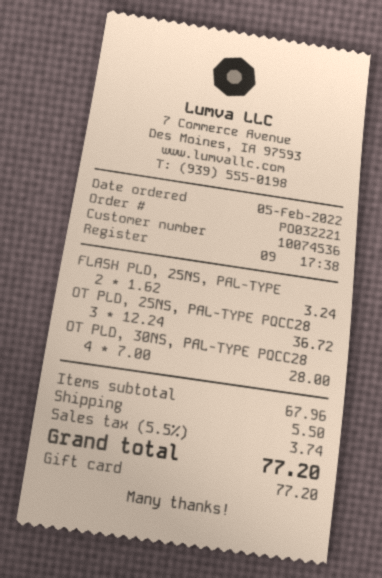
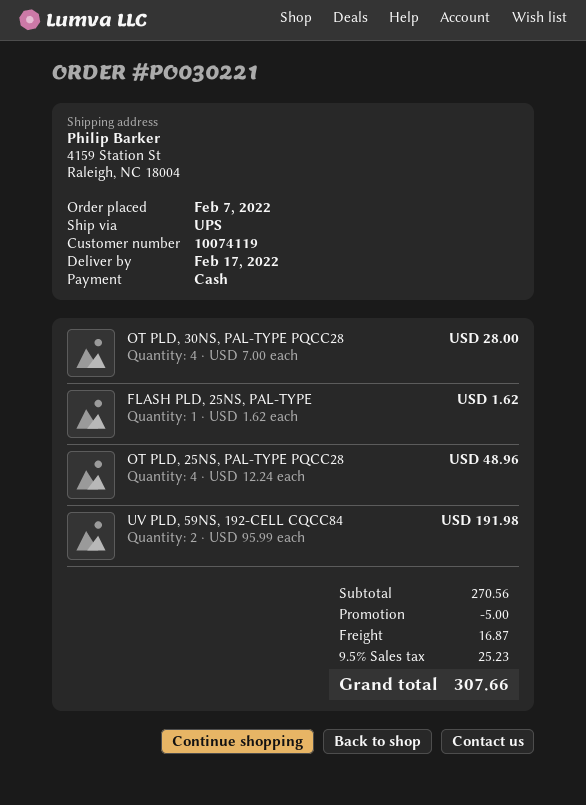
order number: PO032221 -> PO030221
order date: 2022-02-05 -> 2022-02-07
customer number: 10074536 -> 10074119
payment method: gift card -> cash
FLASH PLD, 25NS, PAL-TYPE: 2 x 1.62 = 3.24 -> 1 x 1.62 = 1.62
OT PLD, 25NS, PAL-TYPE PQCC28: 3 x 12.24 = 36.72 -> 4 x 12.24 = 48.96
UV PLD, 59NS, 192-CELL CQCC84: none -> 2 x 95.99 = 191.98
subtotal: 67.96 -> 270.56
discount: none -> 5.00
shipping: 5.50 -> 16.87
tax: 5.5% = 3.74 -> 9.5% = 25.23
total: 77.20 -> 307.66

